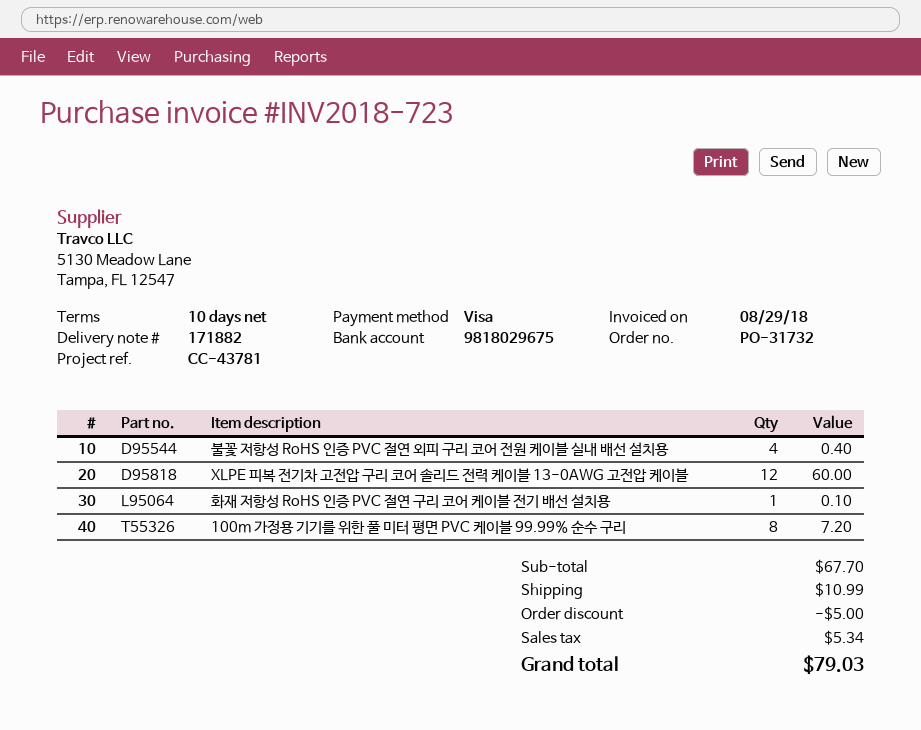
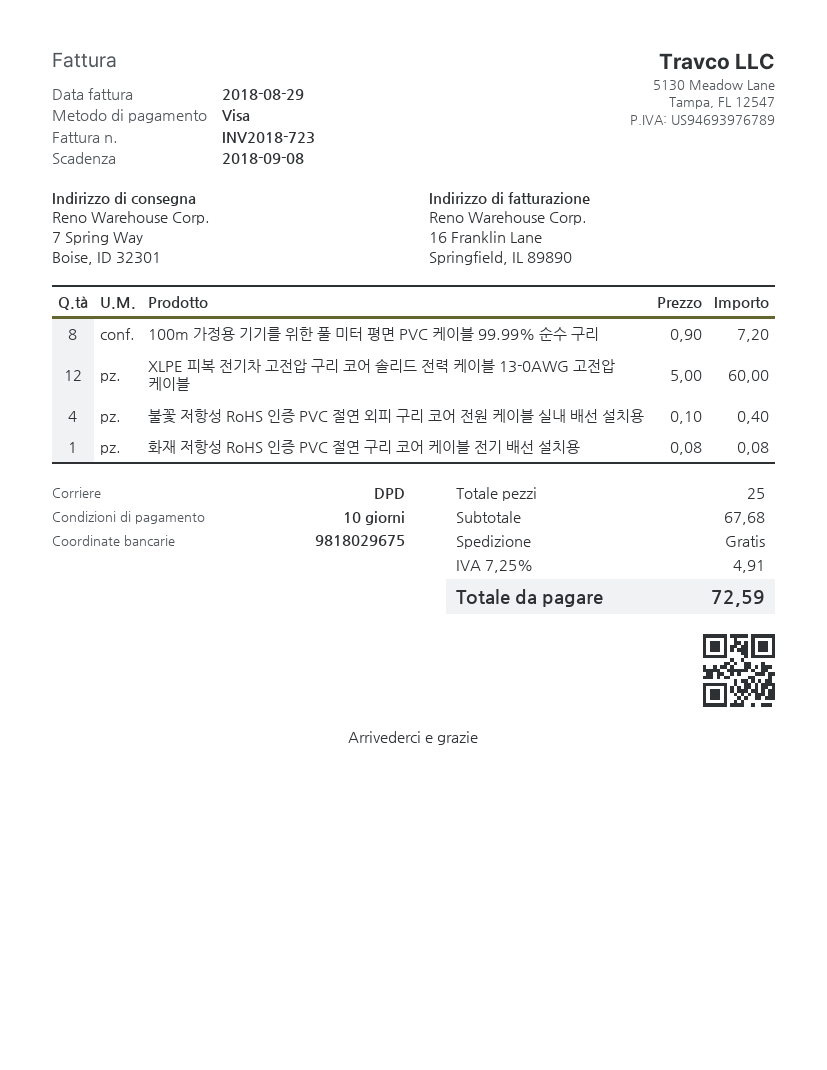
화재 저항성 RoHS 인증 PVC 절연 구리 코어 케이블 전기 배선 설치용: 1 for 0.10 -> 1 for 0.08
subtotal: 67.70 -> 67.68
discount: 5.00 -> none
shipping: 10.99 -> 0.00
tax: 5.34 -> 4.91
total: 79.03 -> 72.59

